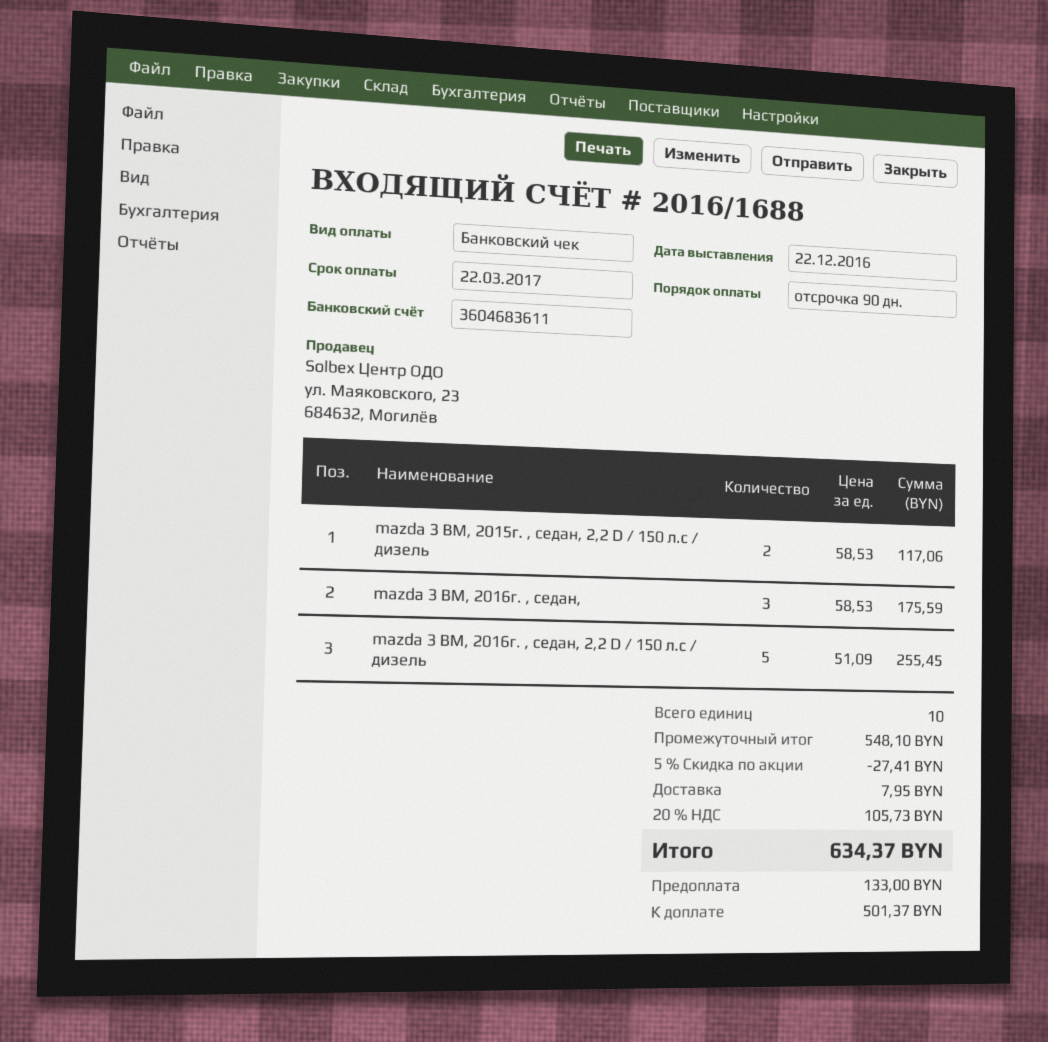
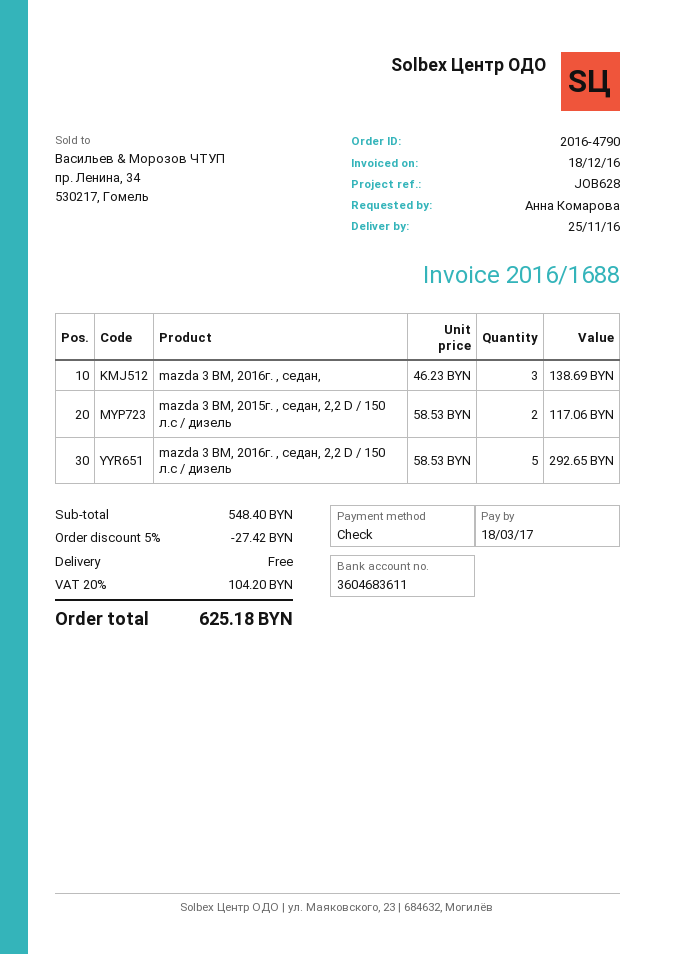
invoice date: 2016-12-22 -> 2016-12-18
due date: 2017-03-22 -> 2017-03-18
mazda 3 BM, 2016г. , седан,: 3 x 58.53 = 175.59 -> 3 x 46.23 = 138.69
mazda 3 BM, 2016г. , седан, 2,2 D / 150 л.с / дизель: 5 x 51.09 = 255.45 -> 5 x 58.53 = 292.65
subtotal: 548.10 -> 548.40
discount: 5% = 27.41 -> 5% = 27.42
shipping: 7.95 -> 0.00
tax: 20% = 105.73 -> 20% = 104.20
total: 634.37 -> 625.18

